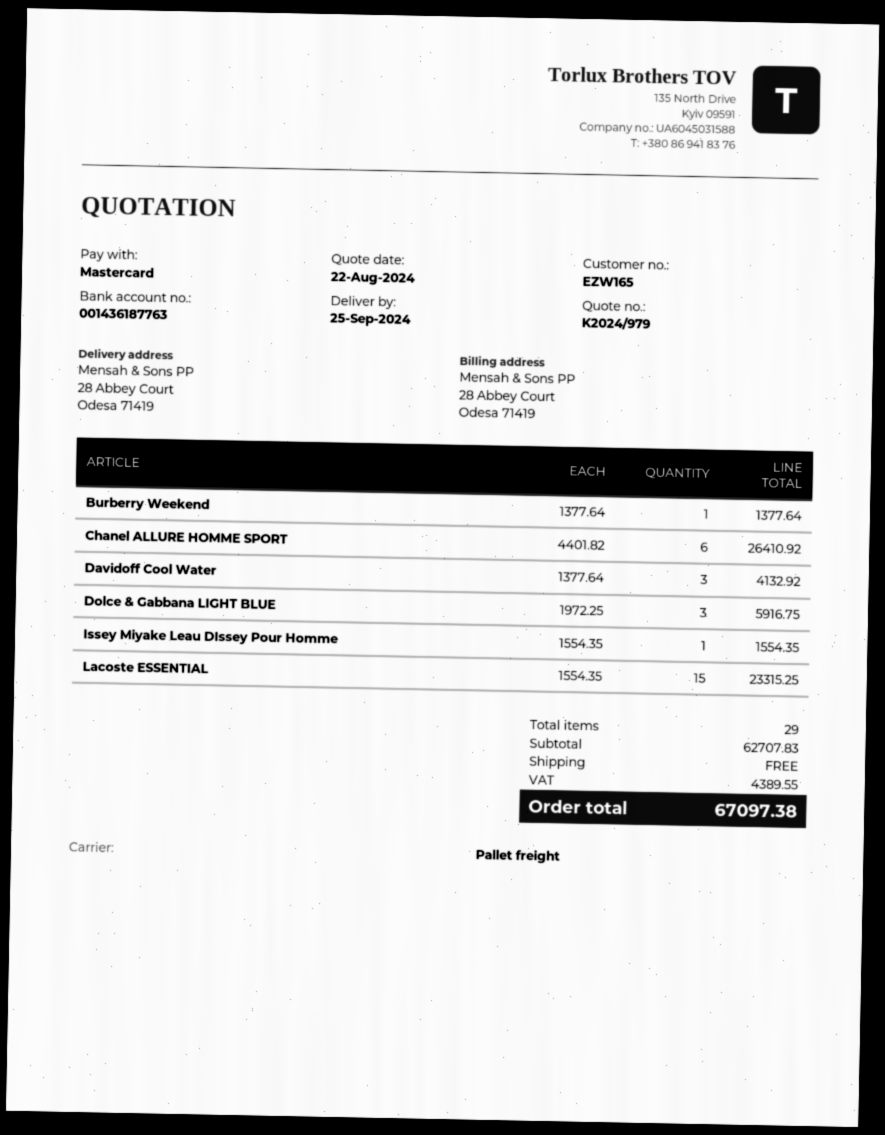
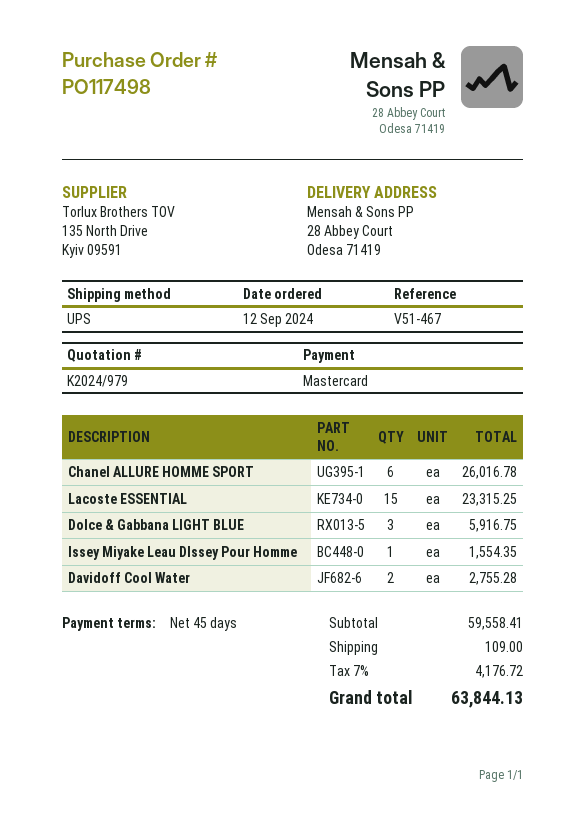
shipping method: pallet freight -> UPS
Burberry Weekend: 1 for 1377.64 -> none
Chanel ALLURE HOMME SPORT: 6 for 26410.92 -> 6 for 26016.78
Davidoff Cool Water: 3 for 4132.92 -> 2 for 2755.28
subtotal: 62707.83 -> 59558.41
shipping: 0.00 -> 109.00
tax: 4389.55 -> 4176.72
total: 67097.38 -> 63844.13

